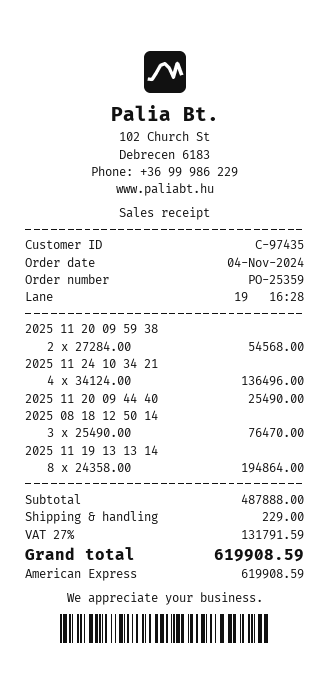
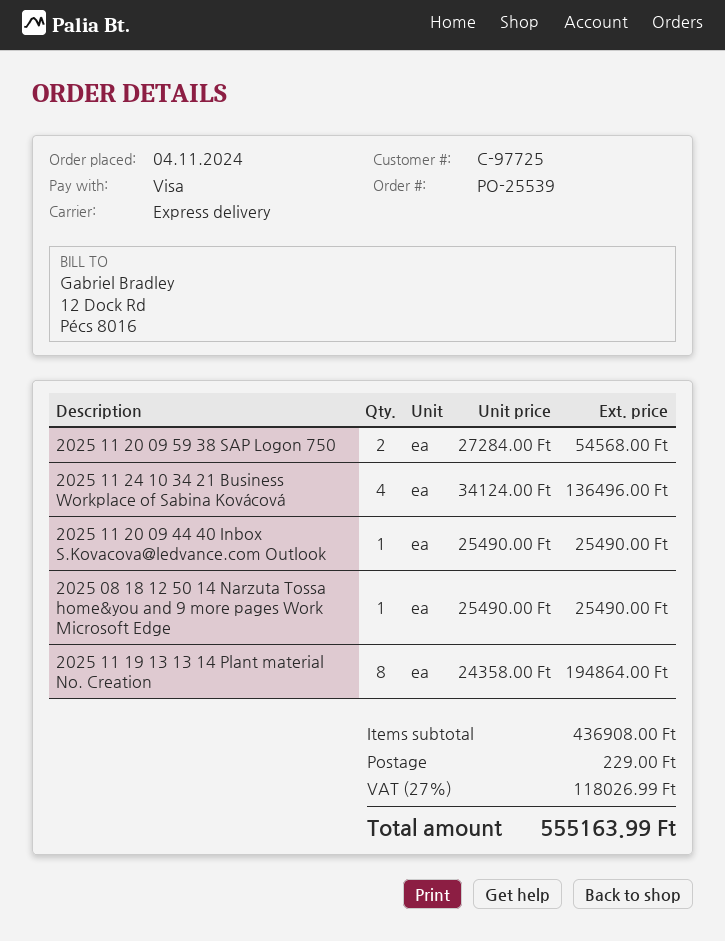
order number: PO-25359 -> PO-25539
customer number: C-97435 -> C-97725
payment method: American Express -> Visa
2025 08 18 12 50 14: 3 x 25490.00 = 76470.00 -> 1 x 25490.00 = 25490.00
subtotal: 487888.00 -> 436908.00
tax: 27% = 131791.59 -> 27% = 118026.99
total: 619908.59 -> 555163.99

